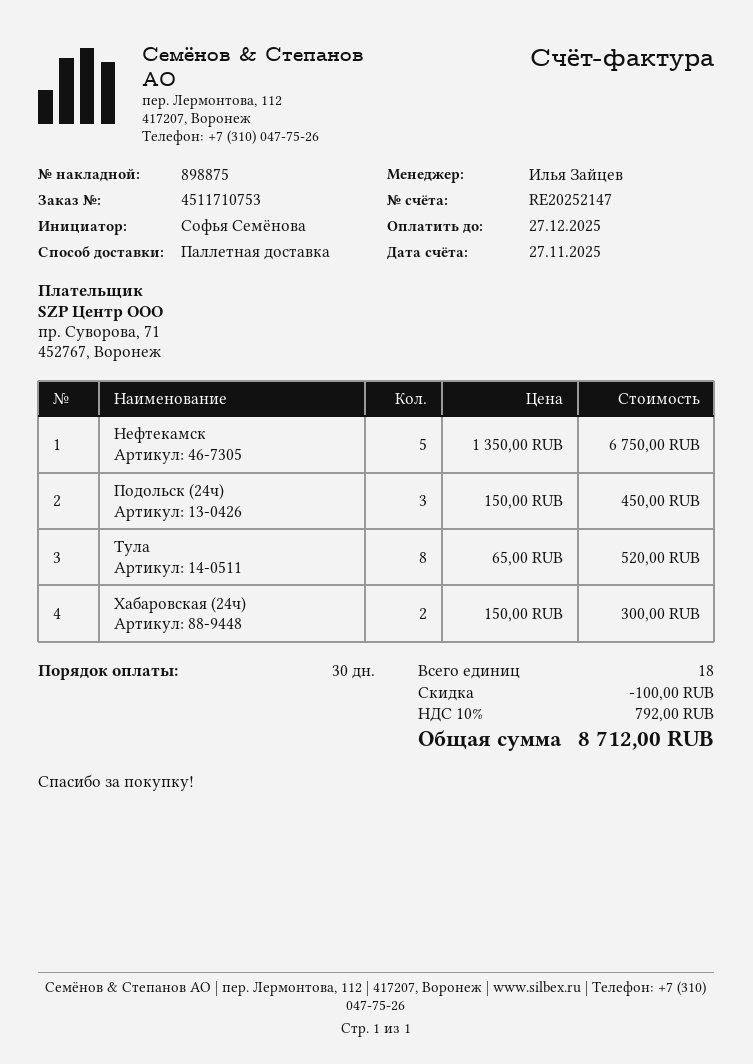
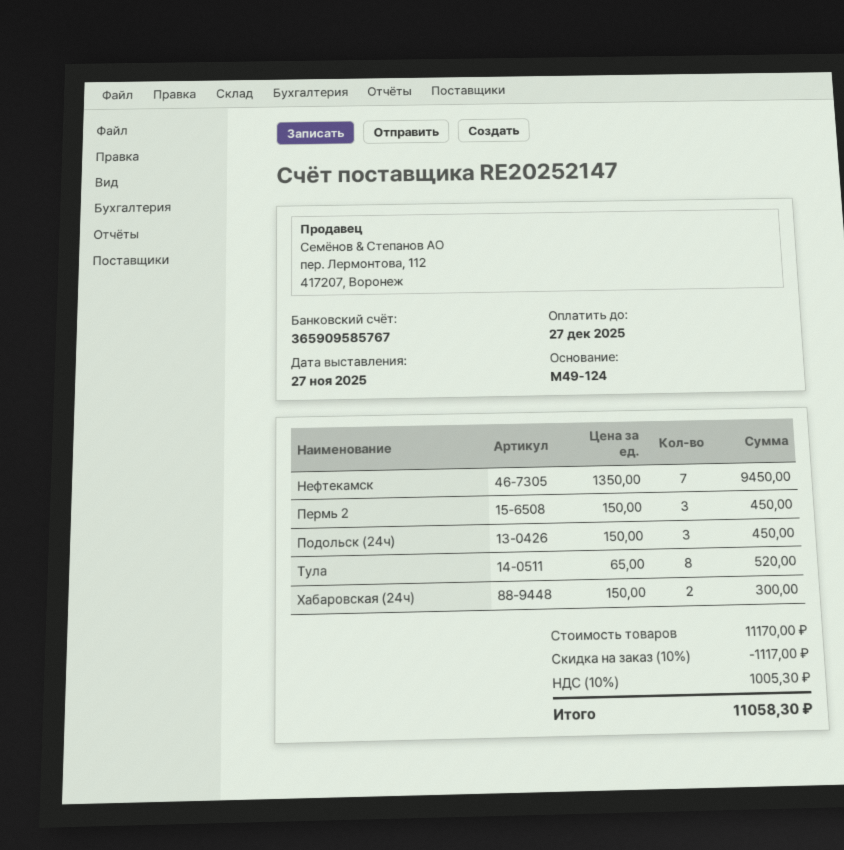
Нефтекамск: 5 x 1350.00 = 6750.00 -> 7 x 1350.00 = 9450.00
Пермь 2: none -> 3 x 150.00 = 450.00
discount: 100.00 -> 1117.00
tax: 10% = 792.00 -> 10% = 1005.30
total: 8712.00 -> 11058.30

